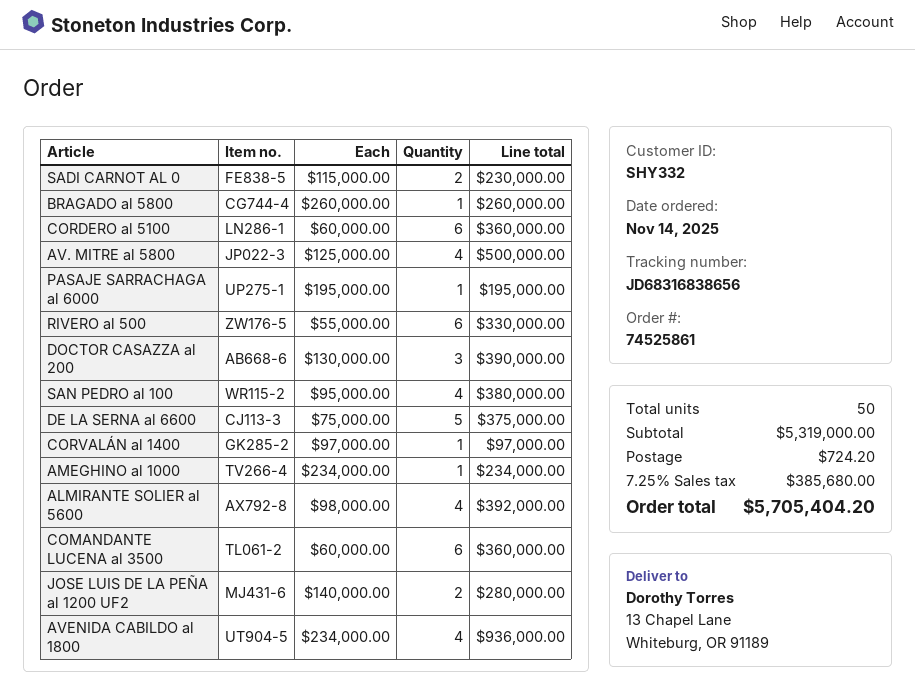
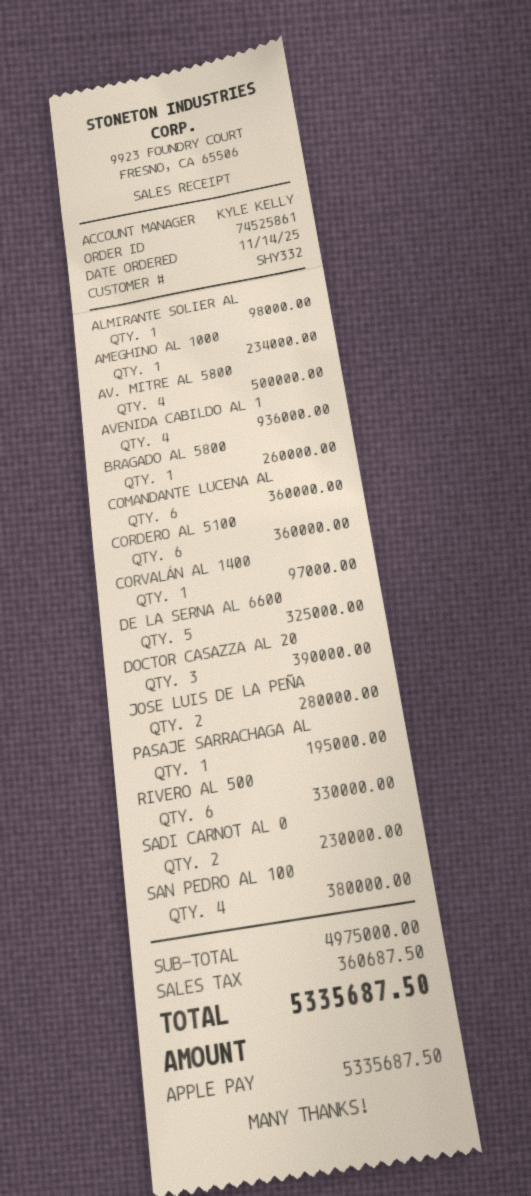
DE LA SERNA al 6600: 5 for 375000.00 -> 5 for 325000.00
ALMIRANTE SOLIER al 5600: 4 for 392000.00 -> 1 for 98000.00
subtotal: 5319000.00 -> 4975000.00
shipping: 724.20 -> none
tax: 385680.00 -> 360687.50
total: 5705404.20 -> 5335687.50

